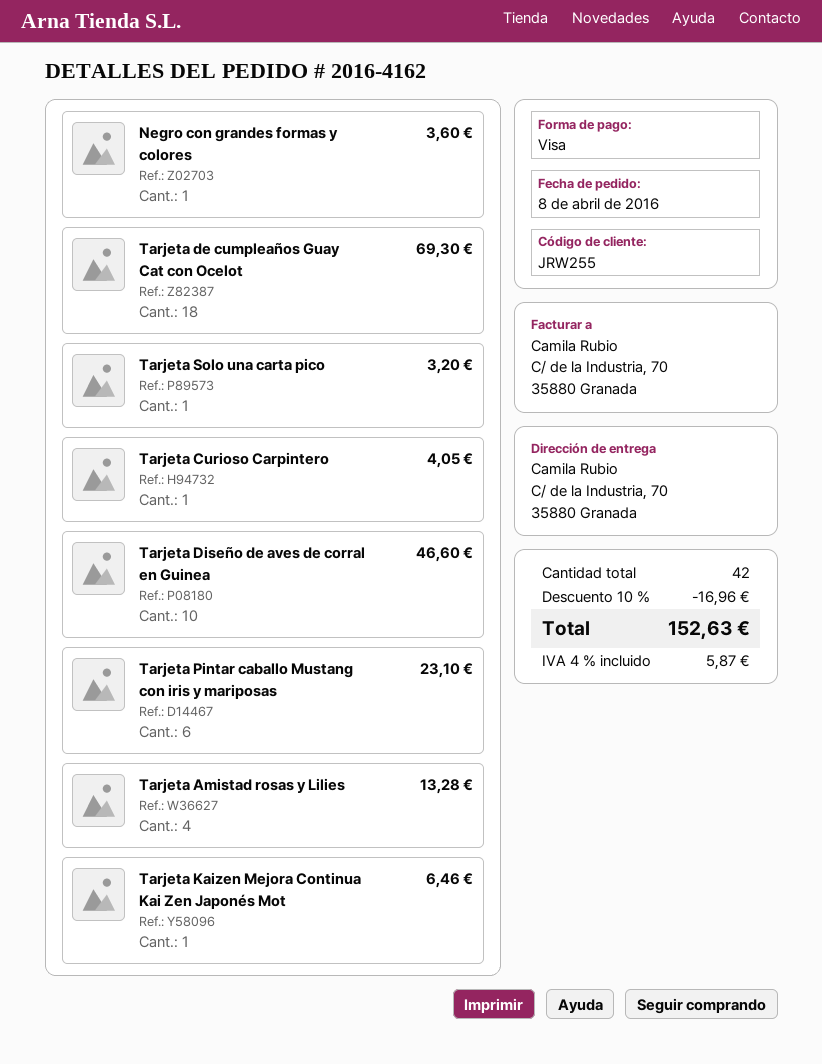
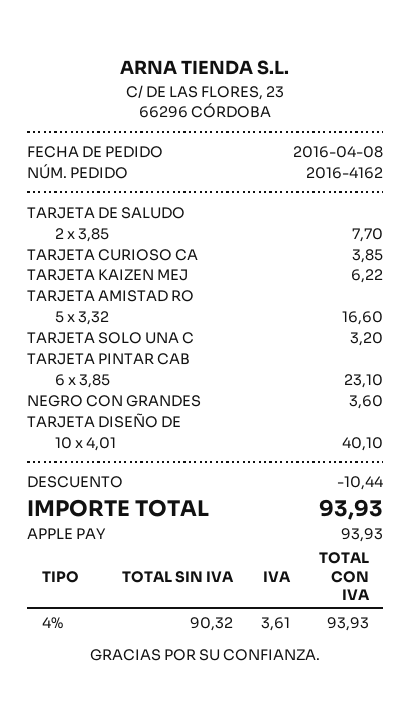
payment method: Visa -> Apple Pay
Tarjeta de cumpleaños Guay Cat con Ocelot: 18 for 69.30 -> none
Tarjeta Curioso Carpintero: 1 for 4.05 -> 1 for 3.85
Tarjeta Diseño de aves de corral en Guinea: 10 for 46.60 -> 10 for 40.10
Tarjeta Amistad rosas y Lilies: 4 for 13.28 -> 5 for 16.60
Tarjeta Kaizen Mejora Continua Kai Zen Japonés Mot: 1 for 6.46 -> 1 for 6.22
TARJETA DE SALUDO: none -> 2 for 7.70
discount: 16.96 -> 10.44
tax: 4% = 5.87 -> 4% = 3.61
total: 152.63 -> 93.93

